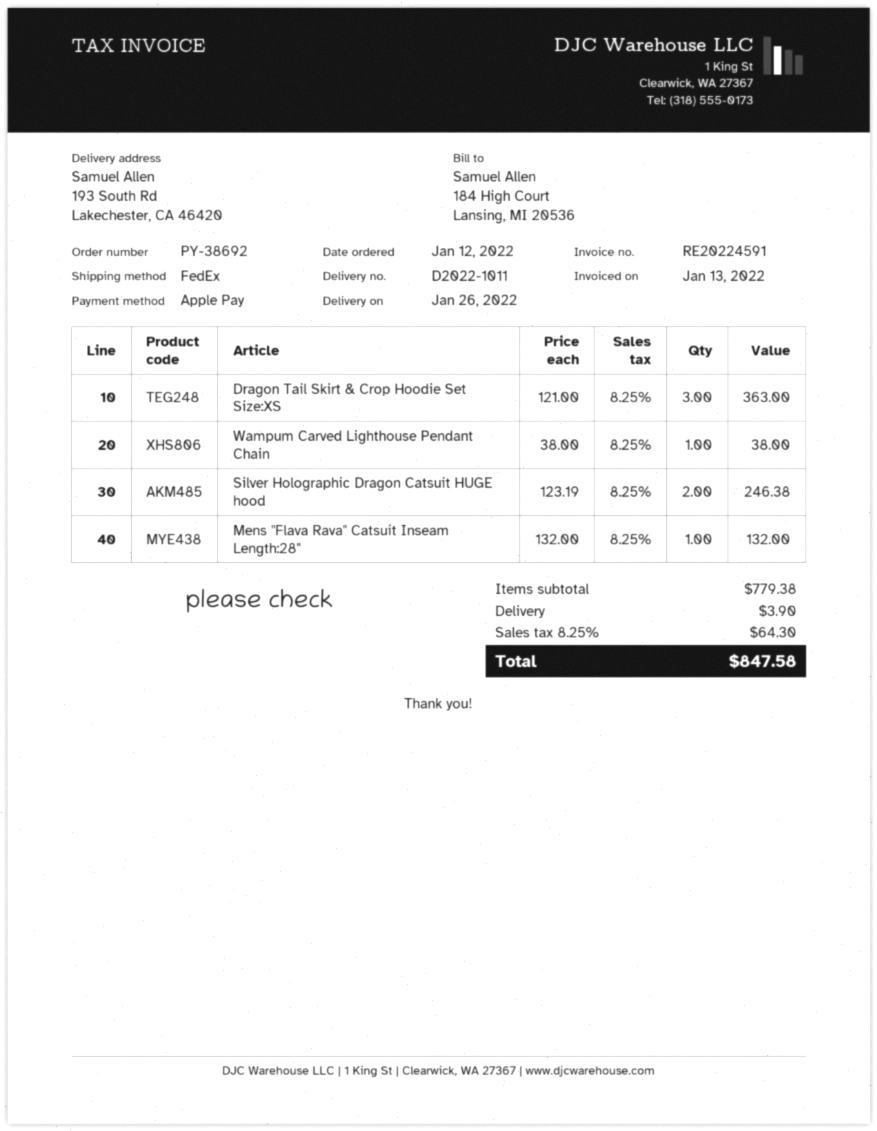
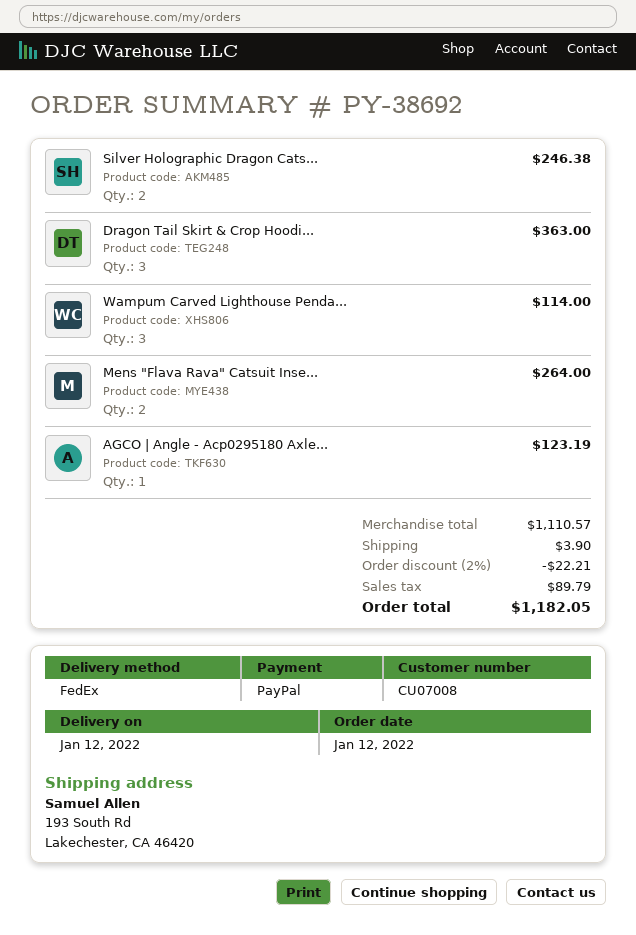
delivery date: 2022-01-26 -> 2022-01-12
payment method: Apple Pay -> PayPal
Wampum Carved Lighthouse Pendant Chain: 1 for 38.00 -> 3 for 114.00
Mens "Flava Rava" Catsuit Inseam Length:28": 1 for 132.00 -> 2 for 264.00
AGCO | Angle - Acp0295180 Axle...: none -> 1 for 123.19
subtotal: 779.38 -> 1110.57
discount: none -> 2% = 22.21
tax: 64.30 -> 89.79
total: 847.58 -> 1182.05

